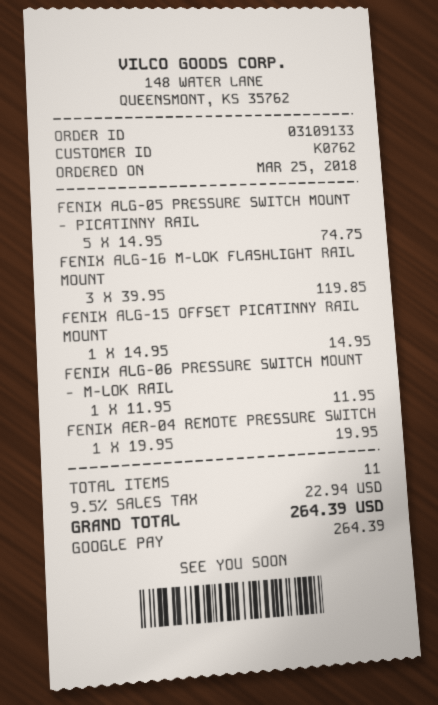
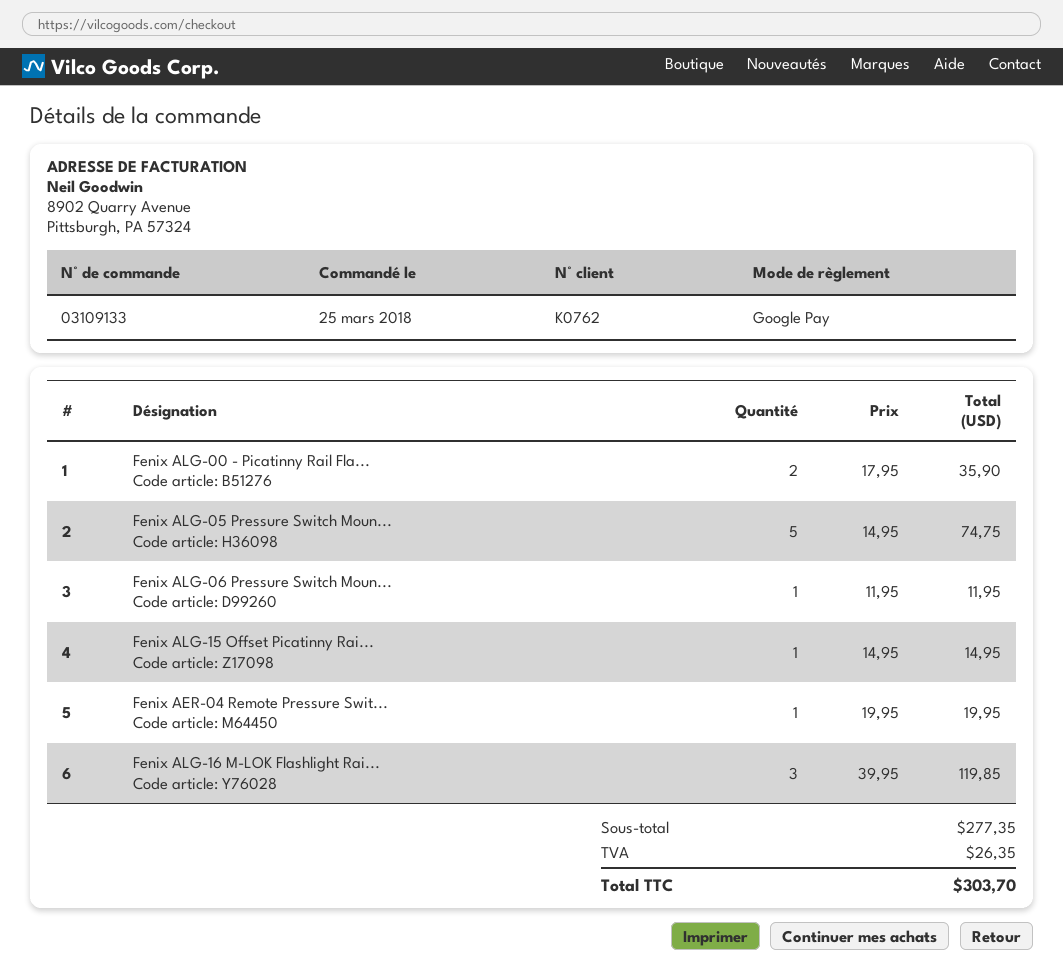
Fenix ALG-00 - Picatinny Rail Fla...: none -> 2 x 17.95 = 35.90
tax: 22.94 -> 26.35
total: 264.39 -> 303.70

